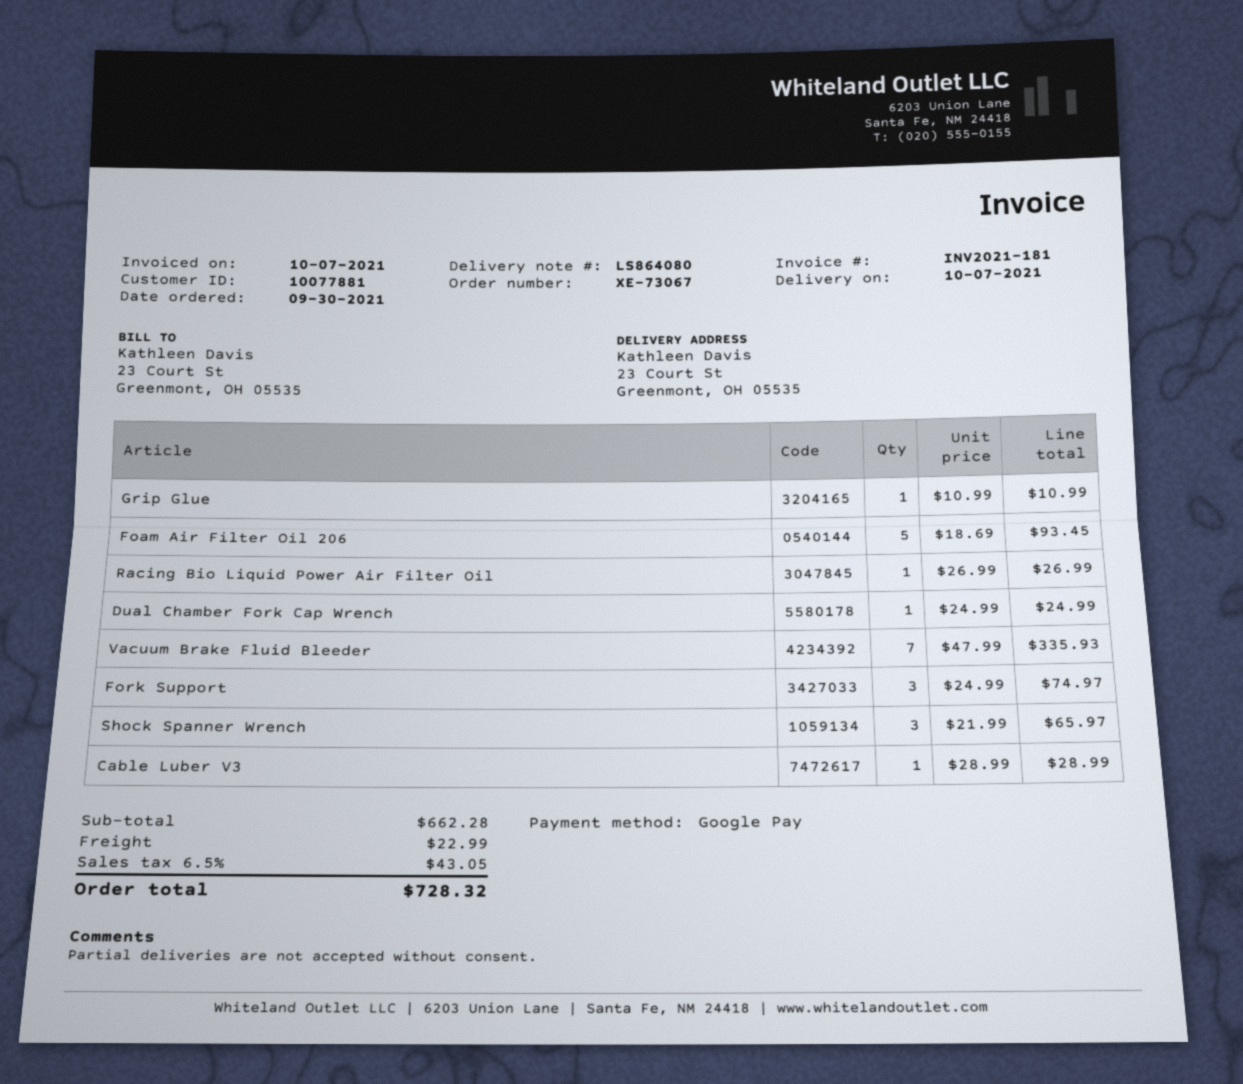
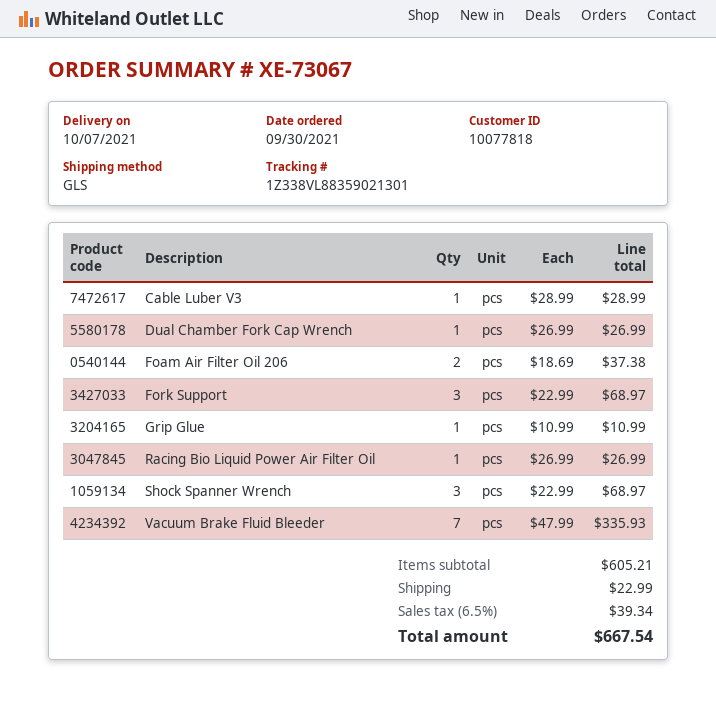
customer number: 10077881 -> 10077818
Foam Air Filter Oil 206: 5 x 18.69 = 93.45 -> 2 x 18.69 = 37.38
Dual Chamber Fork Cap Wrench: 1 x 24.99 = 24.99 -> 1 x 26.99 = 26.99
Fork Support: 3 x 24.99 = 74.97 -> 3 x 22.99 = 68.97
Shock Spanner Wrench: 3 x 21.99 = 65.97 -> 3 x 22.99 = 68.97
subtotal: 662.28 -> 605.21
tax: 6.5% = 43.05 -> 6.5% = 39.34
total: 728.32 -> 667.54

